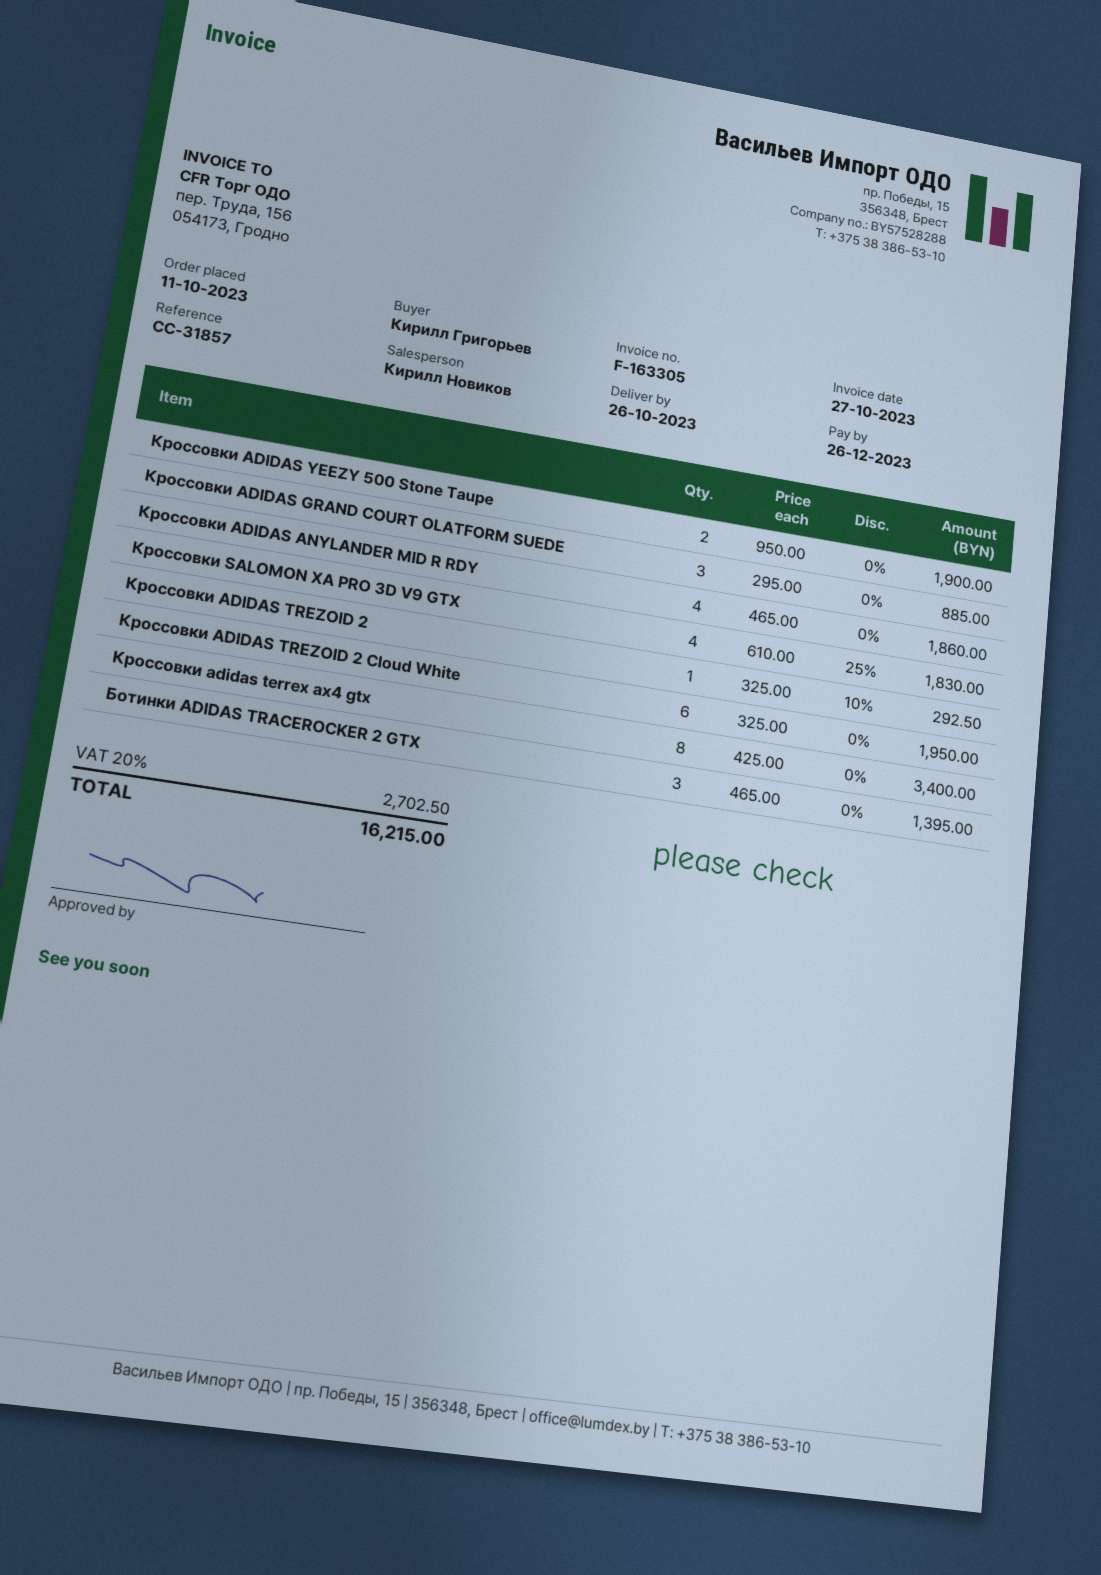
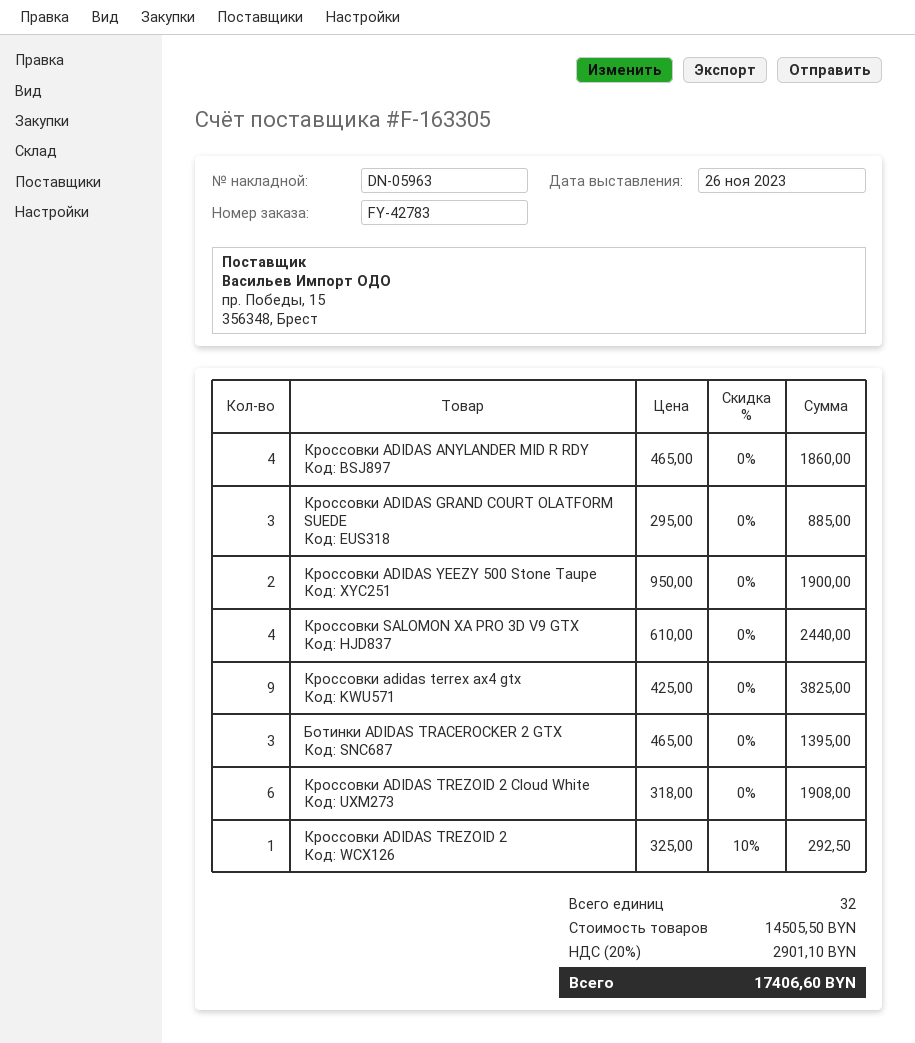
invoice date: 2023-10-27 -> 2023-11-26
Кроссовки SALOMON XA PRO 3D V9 GTX: 4 x 610.00 - 25% = 1830.00 -> 4 x 610.00 = 2440.00
Кроссовки ADIDAS TREZOID 2 Cloud White: 6 x 325.00 = 1950.00 -> 6 x 318.00 = 1908.00
Кроссовки adidas terrex ax4 gtx: 8 x 425.00 = 3400.00 -> 9 x 425.00 = 3825.00
tax: 20% = 2702.50 -> 20% = 2901.10
total: 16215.00 -> 17406.60

